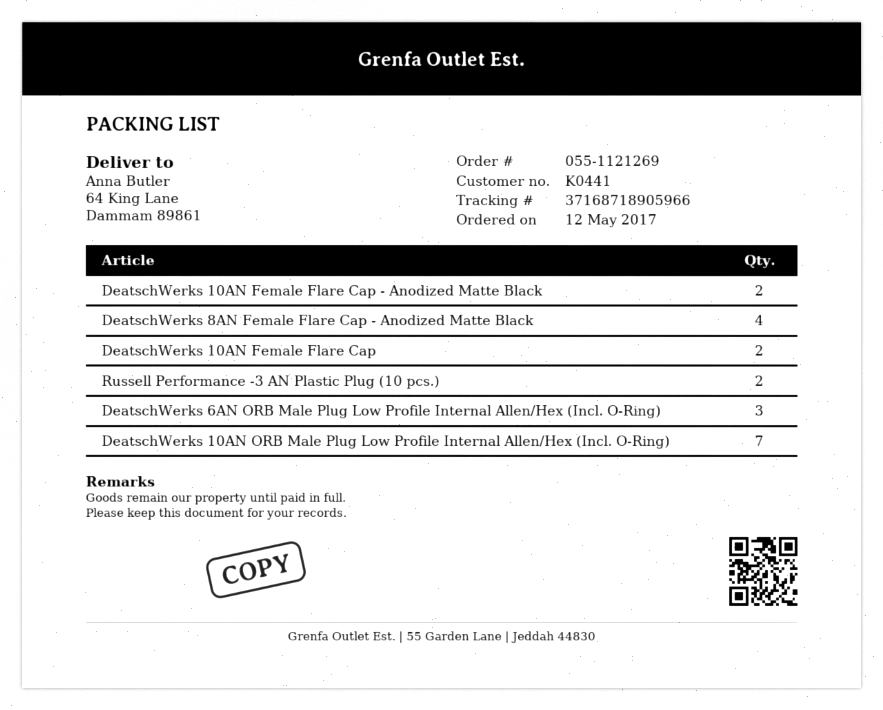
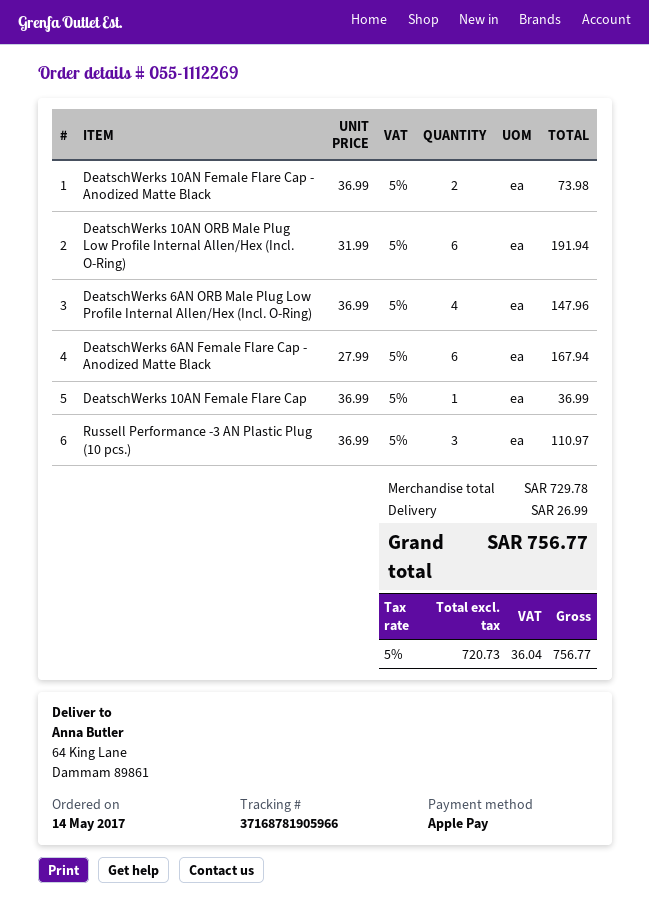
order number: 055-1121269 -> 055-1112269
order date: 2017-05-12 -> 2017-05-14
tracking number: 37168718905966 -> 37168781905966
DeatschWerks 8AN Female Flare Cap - Anodized Matte Black: 4 -> none
DeatschWerks 10AN Female Flare Cap: 2 -> 1
Russell Performance -3 AN Plastic Plug (10 pcs.): 2 -> 3
DeatschWerks 6AN ORB Male Plug Low Profile Internal Allen/Hex (Incl. O-Ring): 3 -> 4
DeatschWerks 10AN ORB Male Plug Low Profile Internal Allen/Hex (Incl. O-Ring): 7 -> 6
DeatschWerks 6AN Female Flare Cap - Anodized Matte Black: none -> 6

